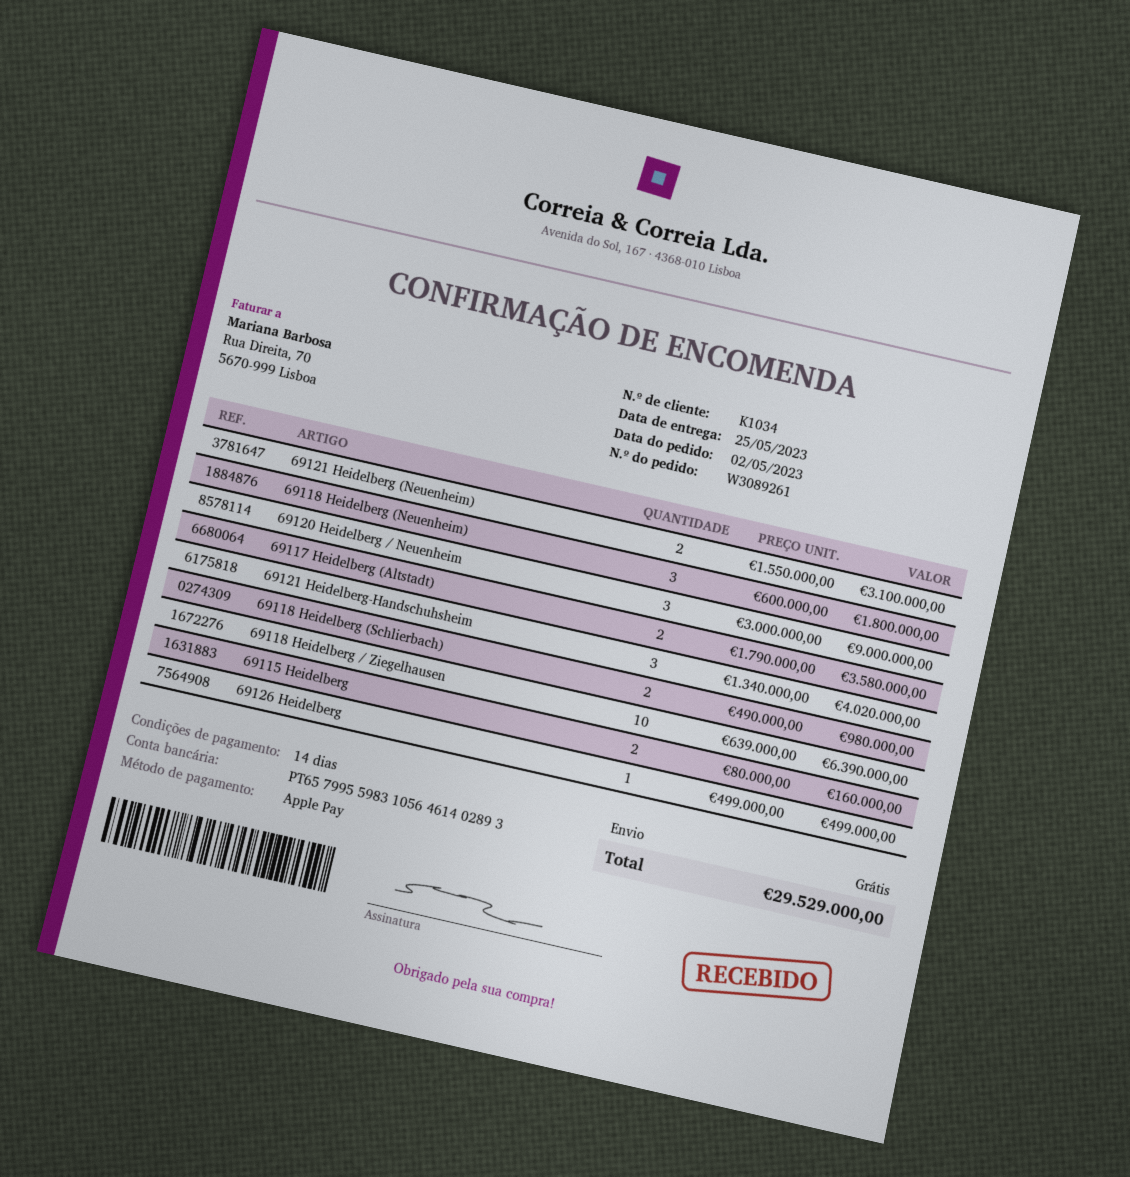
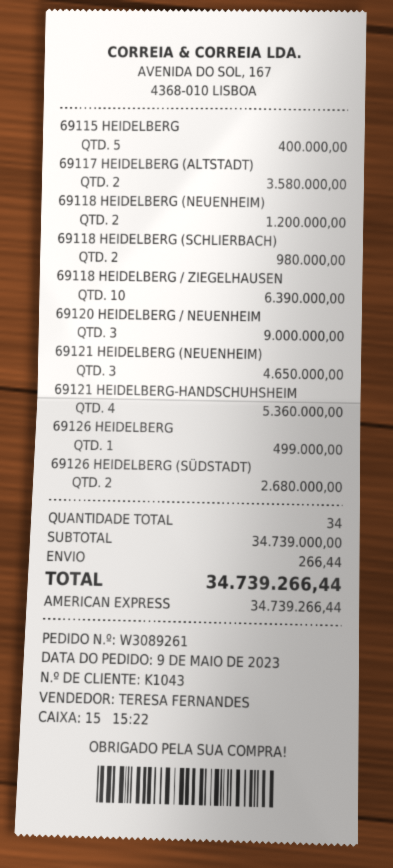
order date: 2023-05-02 -> 2023-05-09
customer number: K1034 -> K1043
payment method: Apple Pay -> American Express
69121 Heidelberg (Neuenheim): 2 for 3100000.00 -> 3 for 4650000.00
69118 Heidelberg (Neuenheim): 3 for 1800000.00 -> 2 for 1200000.00
69121 Heidelberg-Handschuhsheim: 3 for 4020000.00 -> 4 for 5360000.00
69115 Heidelberg: 2 for 160000.00 -> 5 for 400000.00
69126 HEIDELBERG (SÜDSTADT): none -> 2 for 2680000.00
shipping: 0.00 -> 266.44
total: 29529000.00 -> 34739266.44

